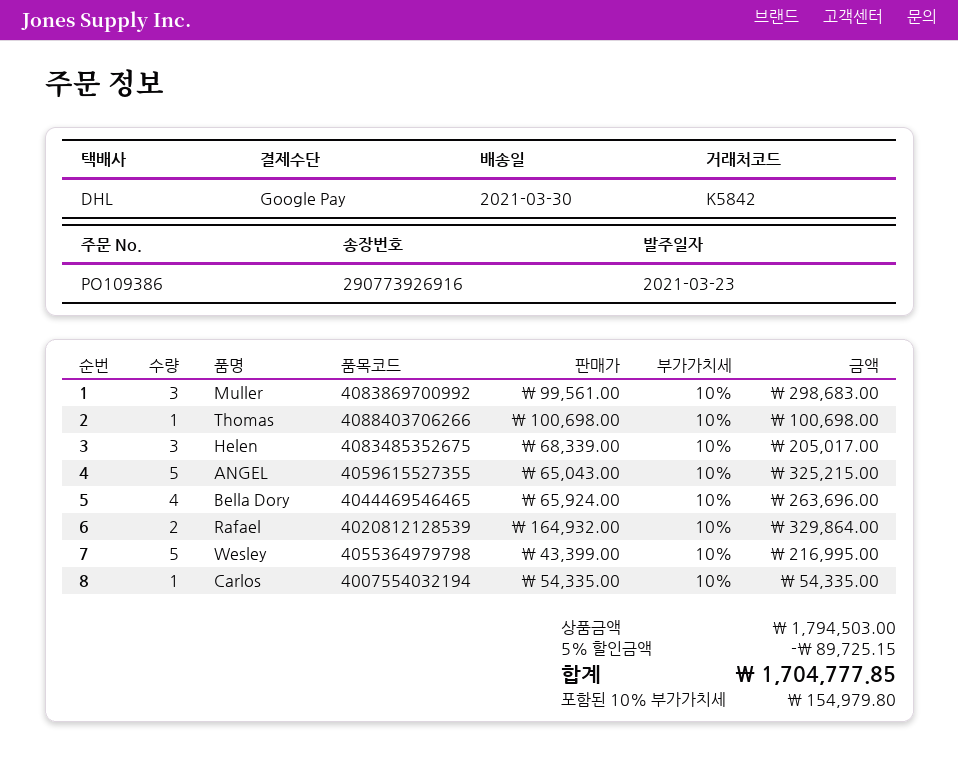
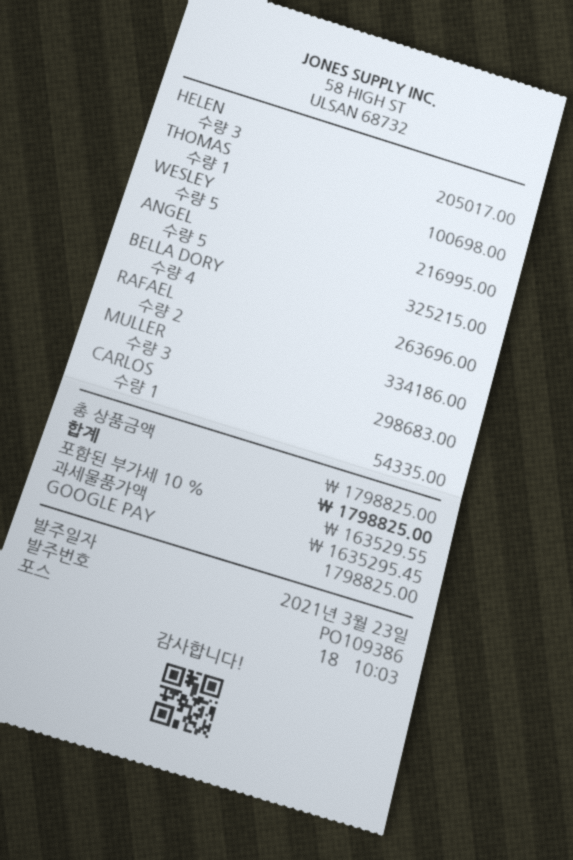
Rafael: 2 for 329864.00 -> 2 for 334186.00
subtotal: 1794503.00 -> 1798825.00
discount: 5% = 89725.15 -> none
tax: 10% = 154979.80 -> 10% = 163529.55
total: 1704777.85 -> 1798825.00

